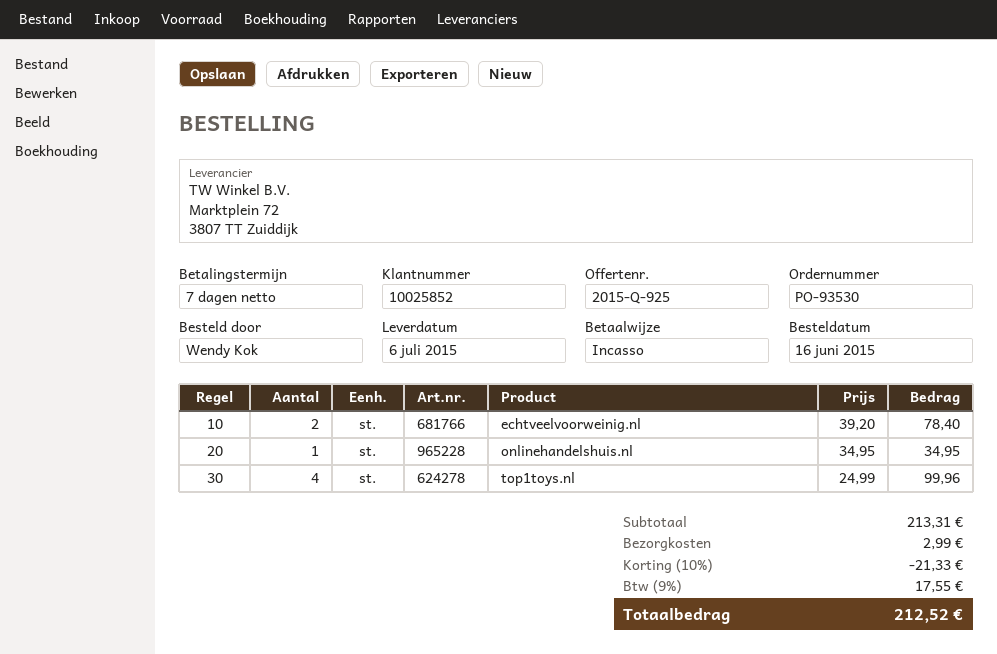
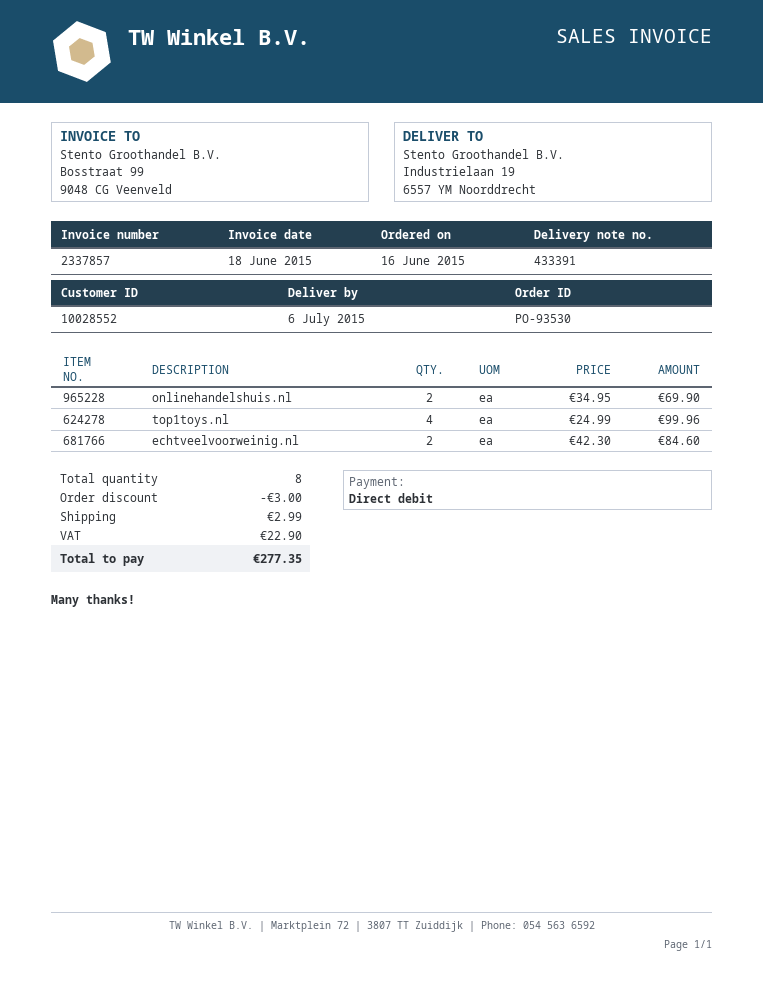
customer number: 10025852 -> 10028552
echtveelvoorweinig.nl: 2 x 39.20 = 78.40 -> 2 x 42.30 = 84.60
onlinehandelshuis.nl: 1 x 34.95 = 34.95 -> 2 x 34.95 = 69.90
discount: 21.33 -> 3.00
tax: 17.55 -> 22.90
total: 212.52 -> 277.35

